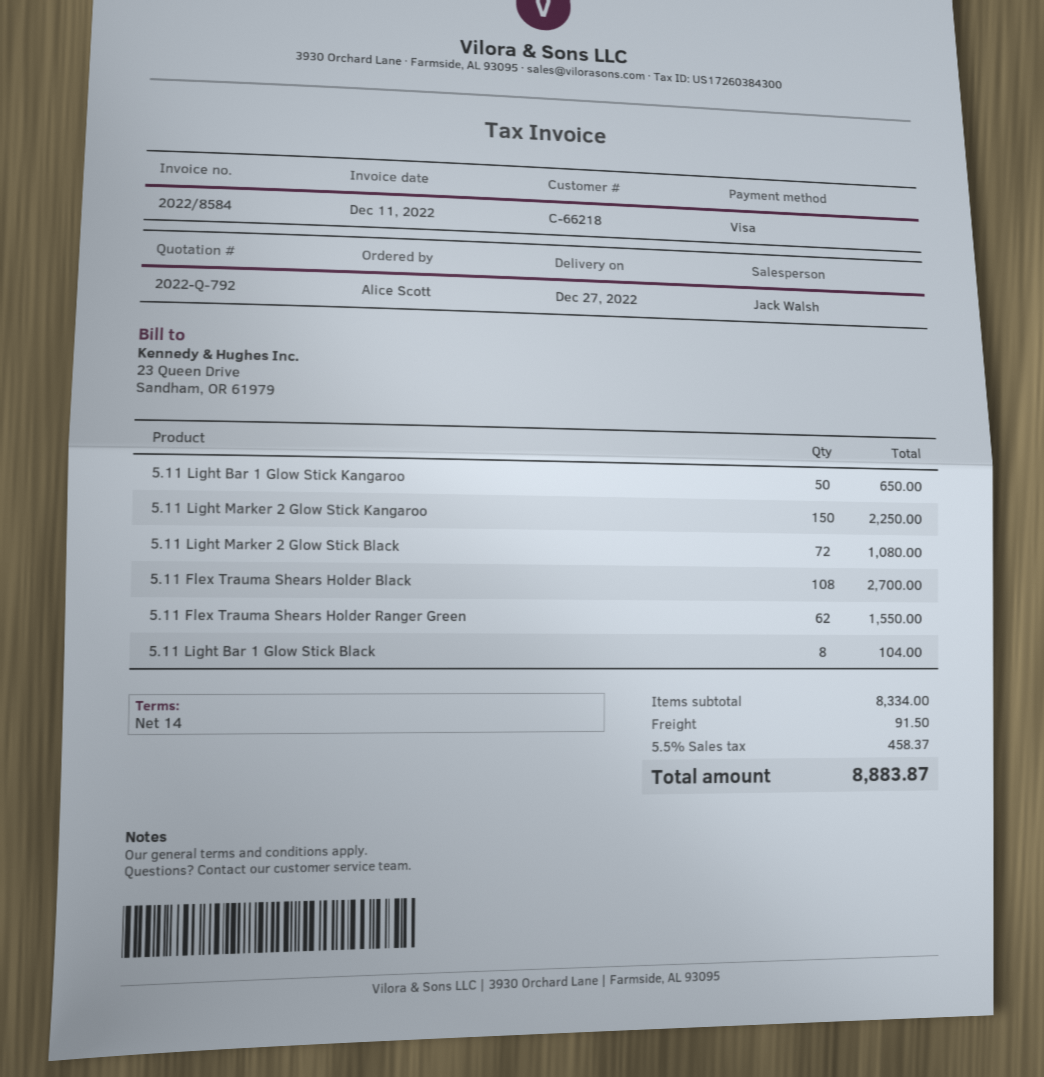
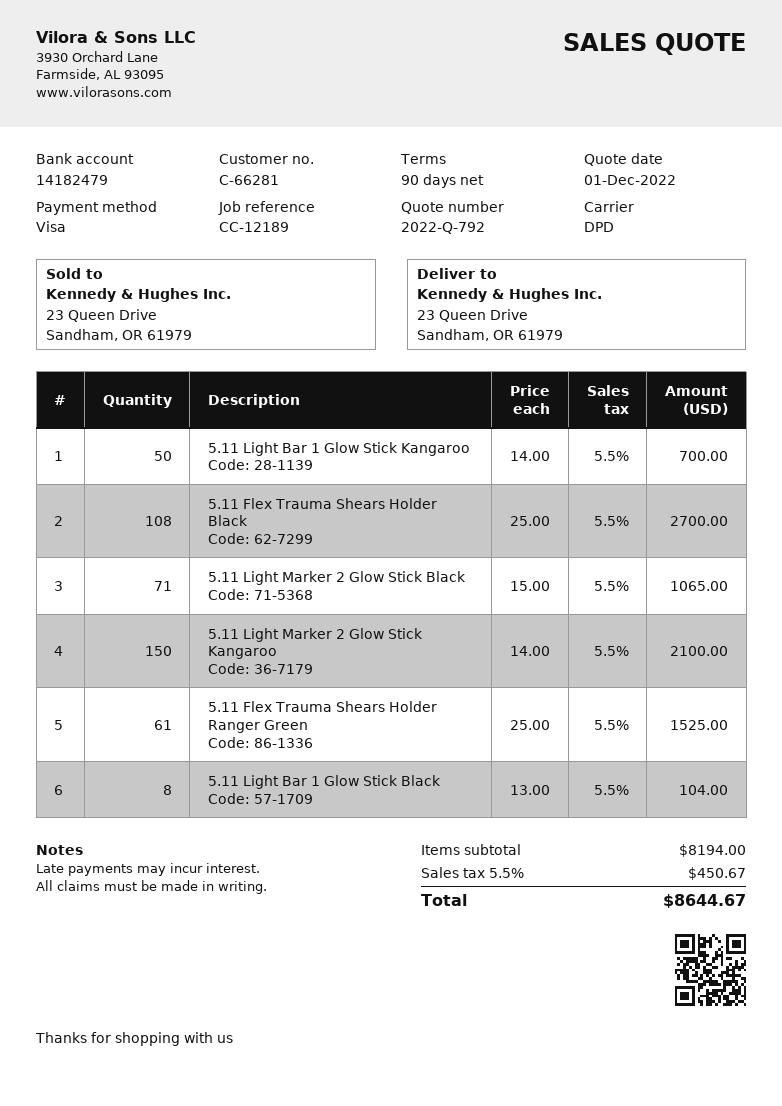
payment terms: 14 days -> 90 days
customer number: C-66218 -> C-66281
5.11 Light Bar 1 Glow Stick Kangaroo: 50 for 650.00 -> 50 for 700.00
5.11 Light Marker 2 Glow Stick Kangaroo: 150 for 2250.00 -> 150 for 2100.00
5.11 Light Marker 2 Glow Stick Black: 72 for 1080.00 -> 71 for 1065.00
5.11 Flex Trauma Shears Holder Ranger Green: 62 for 1550.00 -> 61 for 1525.00
subtotal: 8334.00 -> 8194.00
shipping: 91.50 -> none
tax: 5.5% = 458.37 -> 5.5% = 450.67
total: 8883.87 -> 8644.67

